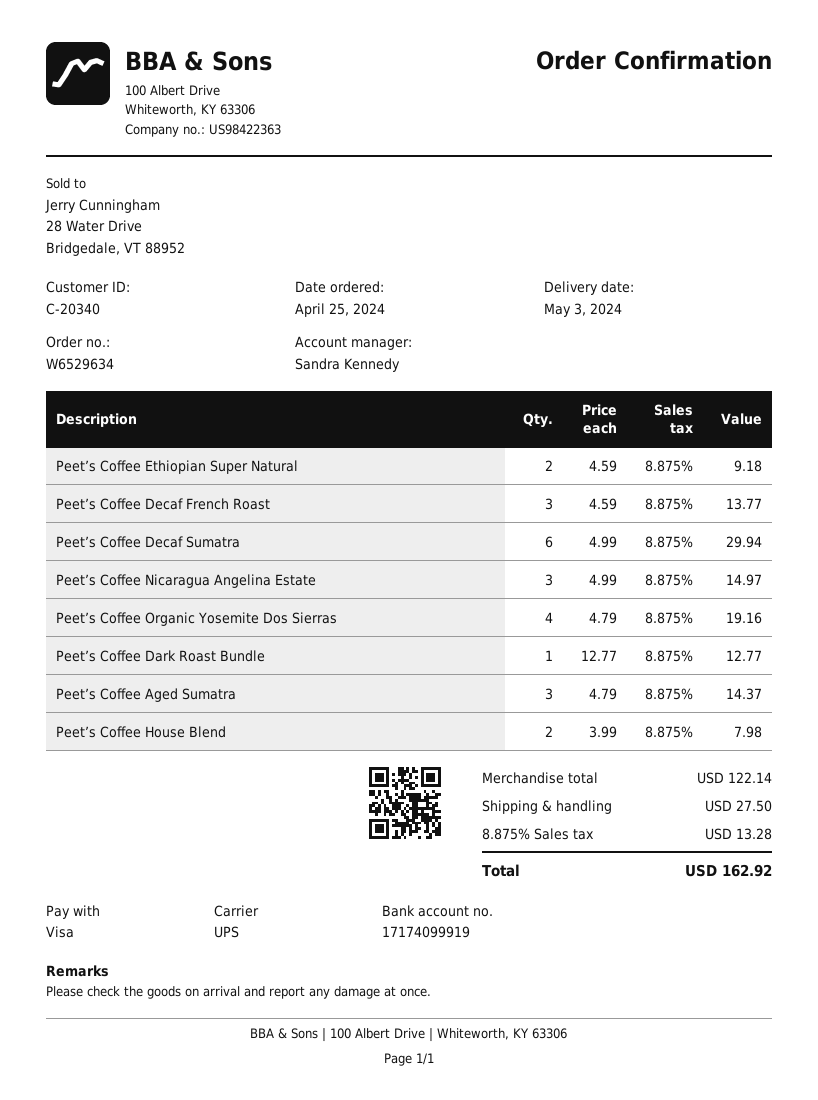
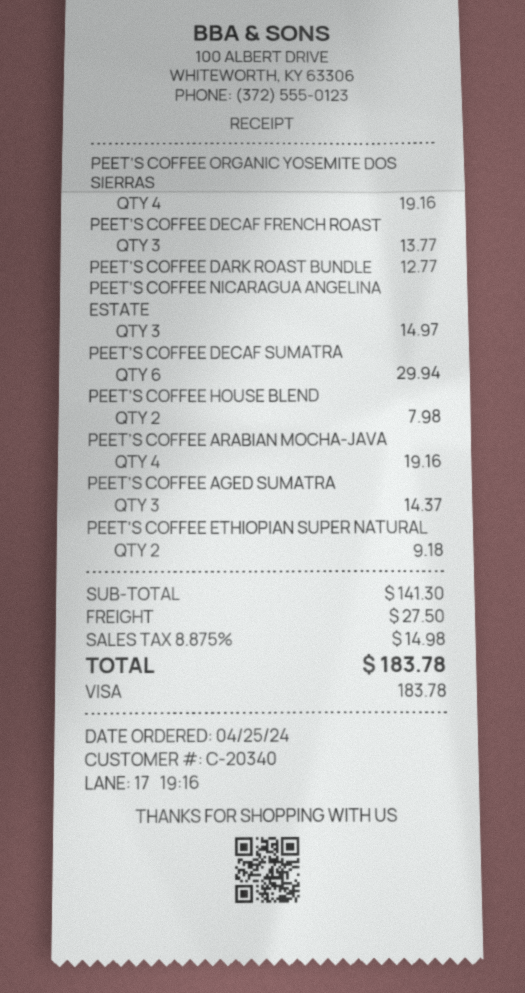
PEET’S COFFEE ARABIAN MOCHA-JAVA: none -> 4 for 19.16
subtotal: 122.14 -> 141.30
tax: 8.875% = 13.28 -> 8.875% = 14.98
total: 162.92 -> 183.78

